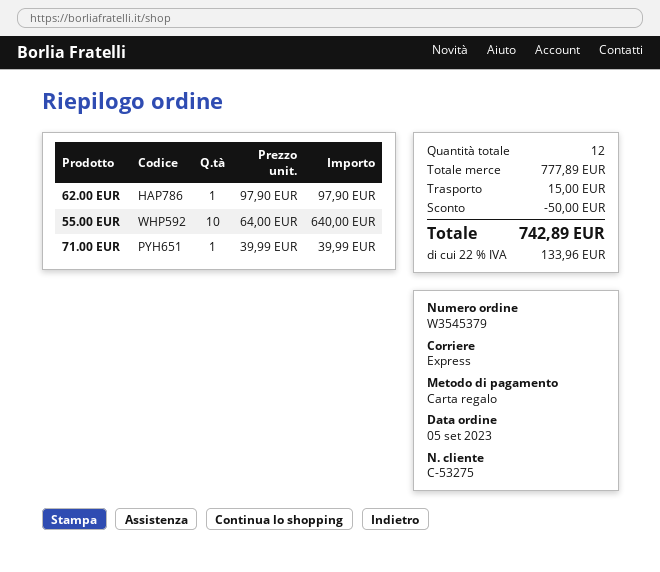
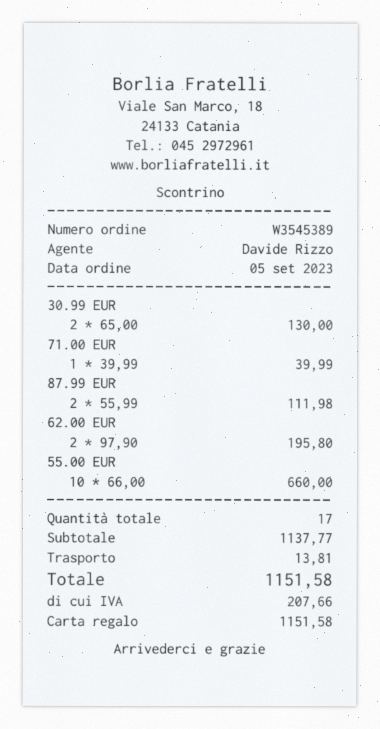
order number: W3545379 -> W3545389
62.00 EUR: 1 x 97.90 = 97.90 -> 2 x 97.90 = 195.80
55.00 EUR: 10 x 64.00 = 640.00 -> 10 x 66.00 = 660.00
30.99 EUR: none -> 2 x 65.00 = 130.00
87.99 EUR: none -> 2 x 55.99 = 111.98
total quantity: 12 -> 17
subtotal: 777.89 -> 1137.77
discount: 50.00 -> none
shipping: 15.00 -> 13.81
tax: 133.96 -> 207.66
total: 742.89 -> 1151.58

